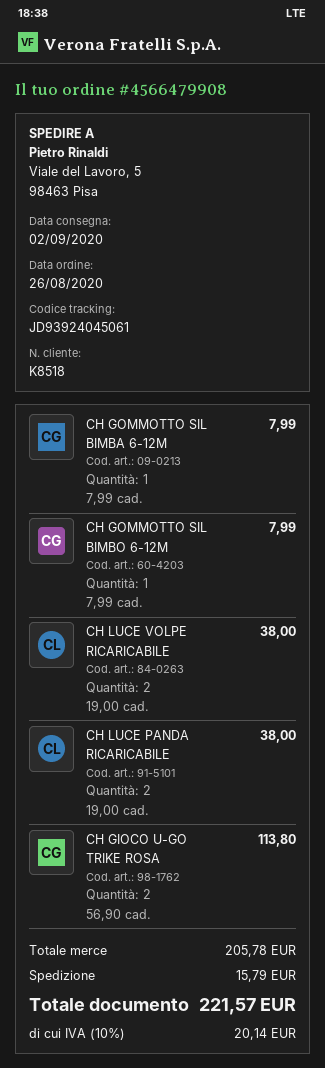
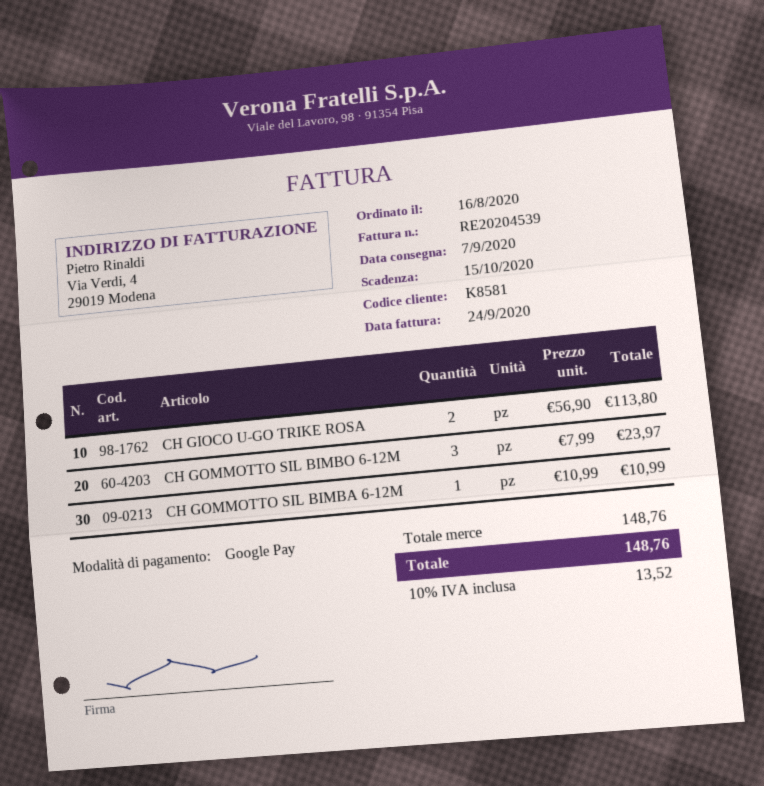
order date: 2020-08-26 -> 2020-08-16
delivery date: 2020-09-02 -> 2020-09-07
customer number: K8518 -> K8581
CH GOMMOTTO SIL BIMBA 6-12M: 1 x 7.99 = 7.99 -> 1 x 10.99 = 10.99
CH GOMMOTTO SIL BIMBO 6-12M: 1 x 7.99 = 7.99 -> 3 x 7.99 = 23.97
CH LUCE VOLPE RICARICABILE: 2 x 19.00 = 38.00 -> none
CH LUCE PANDA RICARICABILE: 2 x 19.00 = 38.00 -> none
subtotal: 205.78 -> 148.76
shipping: 15.79 -> none
tax: 10% = 20.14 -> 10% = 13.52
total: 221.57 -> 148.76

